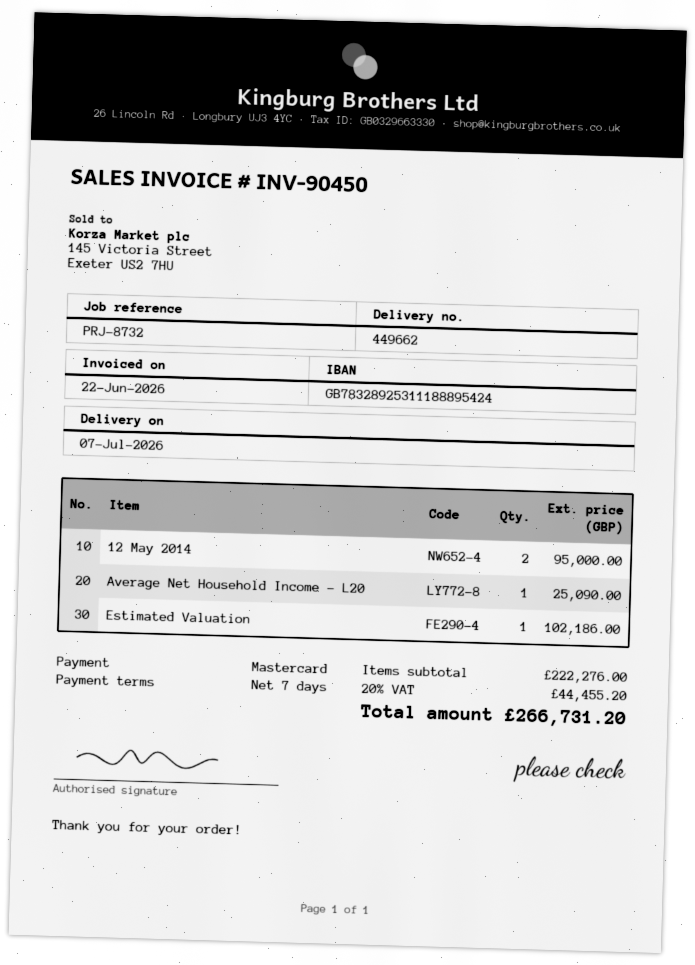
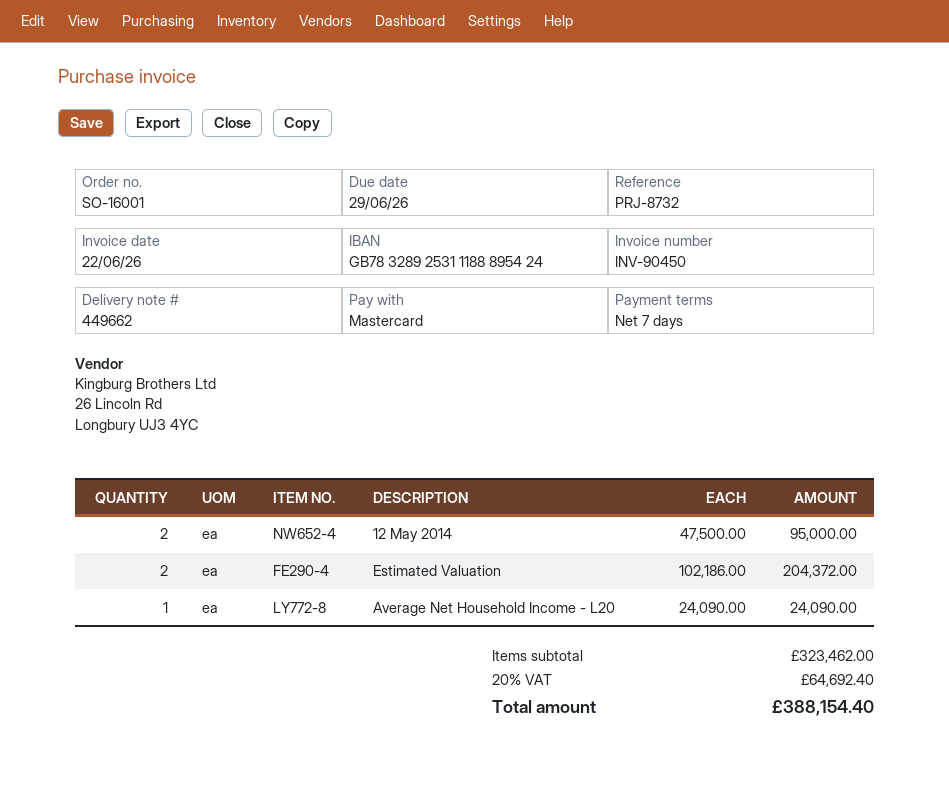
Average Net Household Income - L20: 1 for 25090.00 -> 1 for 24090.00
Estimated Valuation: 1 for 102186.00 -> 2 for 204372.00
subtotal: 222276.00 -> 323462.00
tax: 20% = 44455.20 -> 20% = 64692.40
total: 266731.20 -> 388154.40

